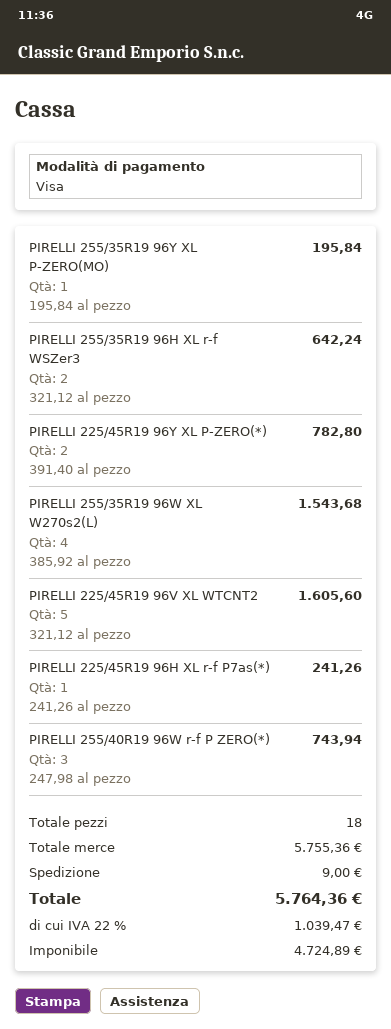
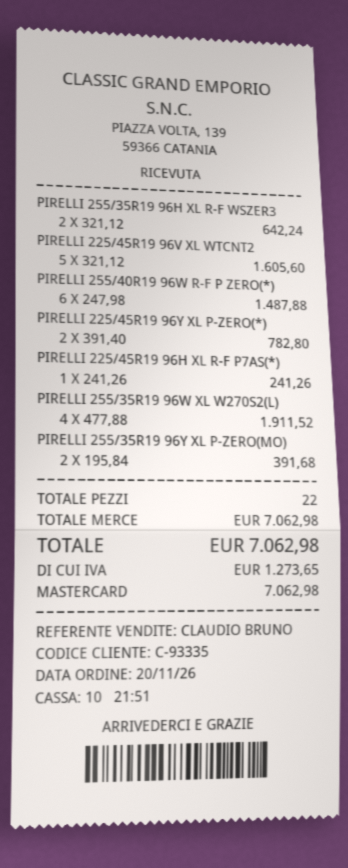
payment method: Visa -> Mastercard
PIRELLI 255/35R19 96Y XL P-ZERO(MO): 1 x 195.84 = 195.84 -> 2 x 195.84 = 391.68
PIRELLI 255/35R19 96W XL W270s2(L): 4 x 385.92 = 1543.68 -> 4 x 477.88 = 1911.52
PIRELLI 255/40R19 96W r-f P ZERO(*): 3 x 247.98 = 743.94 -> 6 x 247.98 = 1487.88
total quantity: 18 -> 22
subtotal: 5755.36 -> 7062.98
shipping: 9.00 -> none
tax: 1039.47 -> 1273.65
total: 5764.36 -> 7062.98

